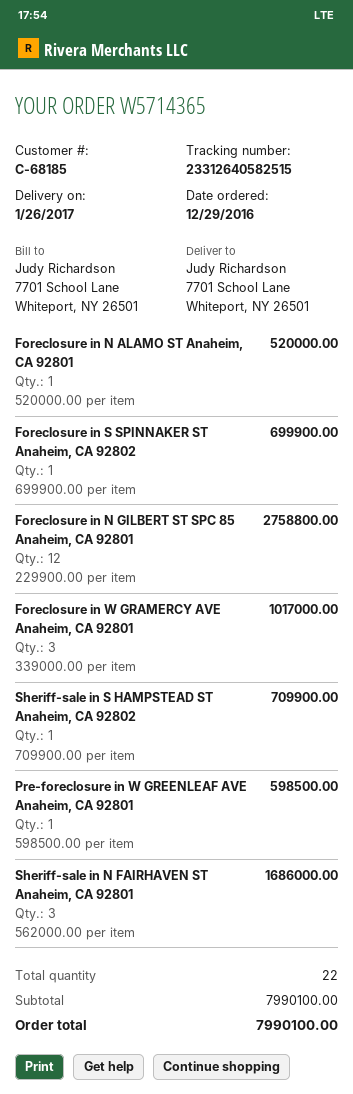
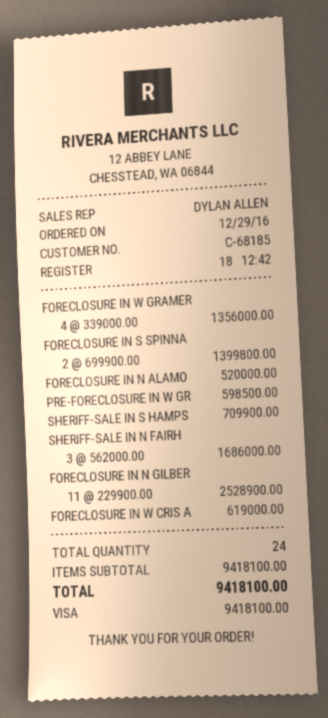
Foreclosure in S SPINNAKER ST Anaheim, CA 92802: 1 x 699900.00 = 699900.00 -> 2 x 699900.00 = 1399800.00
Foreclosure in N GILBERT ST SPC 85 Anaheim, CA 92801: 12 x 229900.00 = 2758800.00 -> 11 x 229900.00 = 2528900.00
Foreclosure in W GRAMERCY AVE Anaheim, CA 92801: 3 x 339000.00 = 1017000.00 -> 4 x 339000.00 = 1356000.00
FORECLOSURE IN W CRIS A: none -> 1 x 619000.00 = 619000.00
total quantity: 22 -> 24
subtotal: 7990100.00 -> 9418100.00
total: 7990100.00 -> 9418100.00

